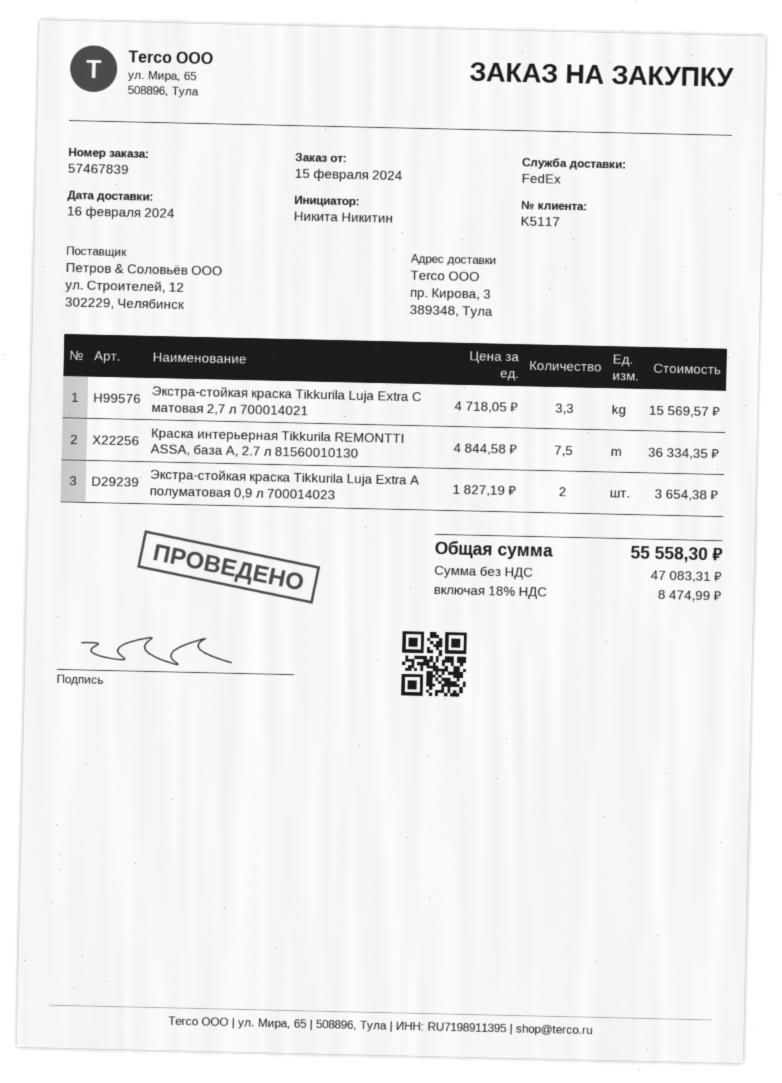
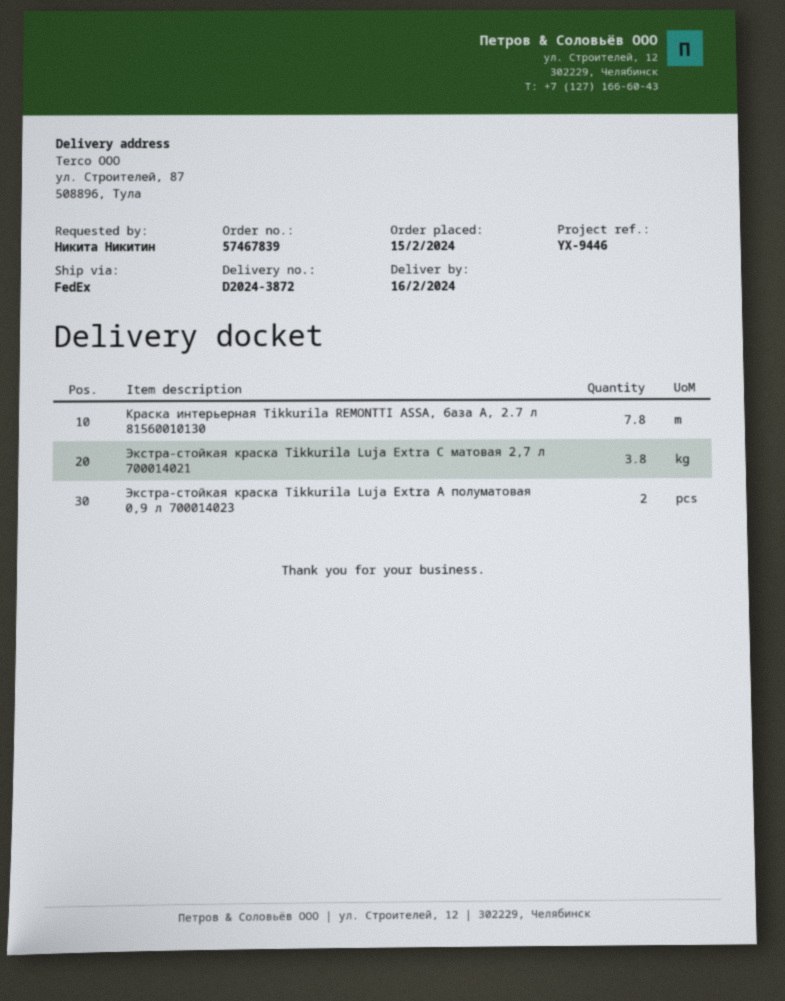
ship to: пр. Кирова, 3, 389348, Тула -> ул. Строителей, 87, 508896, Тула
Экстра-стойкая краска Tikkurila Luja Extra C матовая 2,7 л 700014021: 3.3 -> 3.8
Краска интерьерная Tikkurila REMONTTI ASSA, база A, 2.7 л 81560010130: 7.5 -> 7.8

